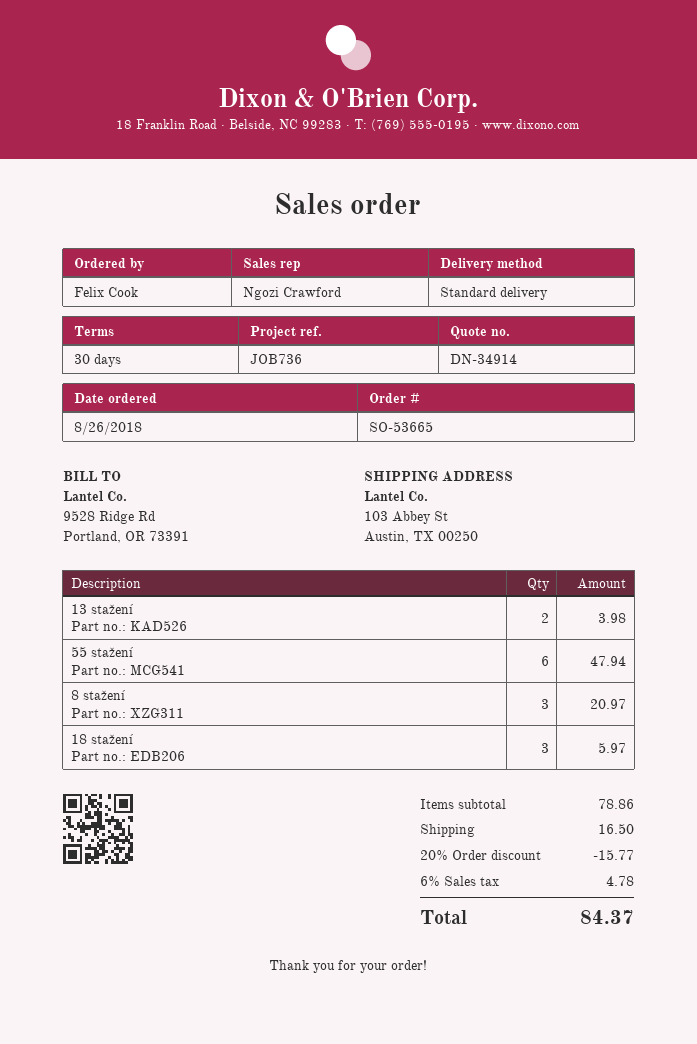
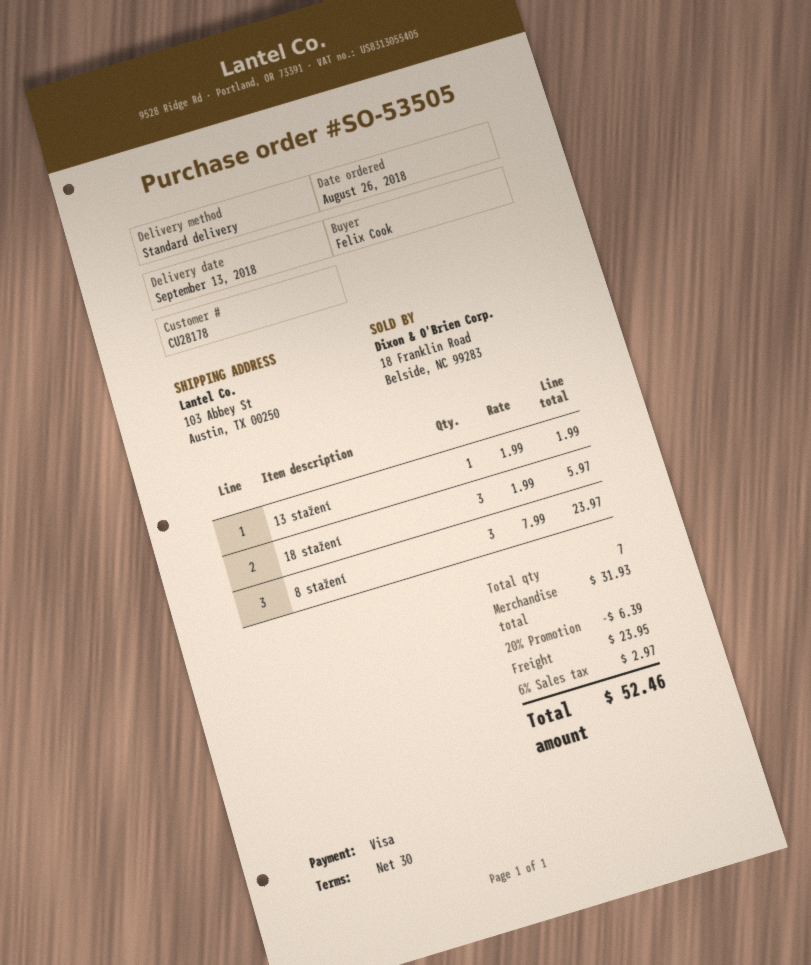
order number: SO-53665 -> SO-53505
13 stažení: 2 for 3.98 -> 1 for 1.99
55 stažení: 6 for 47.94 -> none
8 stažení: 3 for 20.97 -> 3 for 23.97
subtotal: 78.86 -> 31.93
discount: 20% = 15.77 -> 20% = 6.39
shipping: 16.50 -> 23.95
tax: 6% = 4.78 -> 6% = 2.97
total: 84.37 -> 52.46

